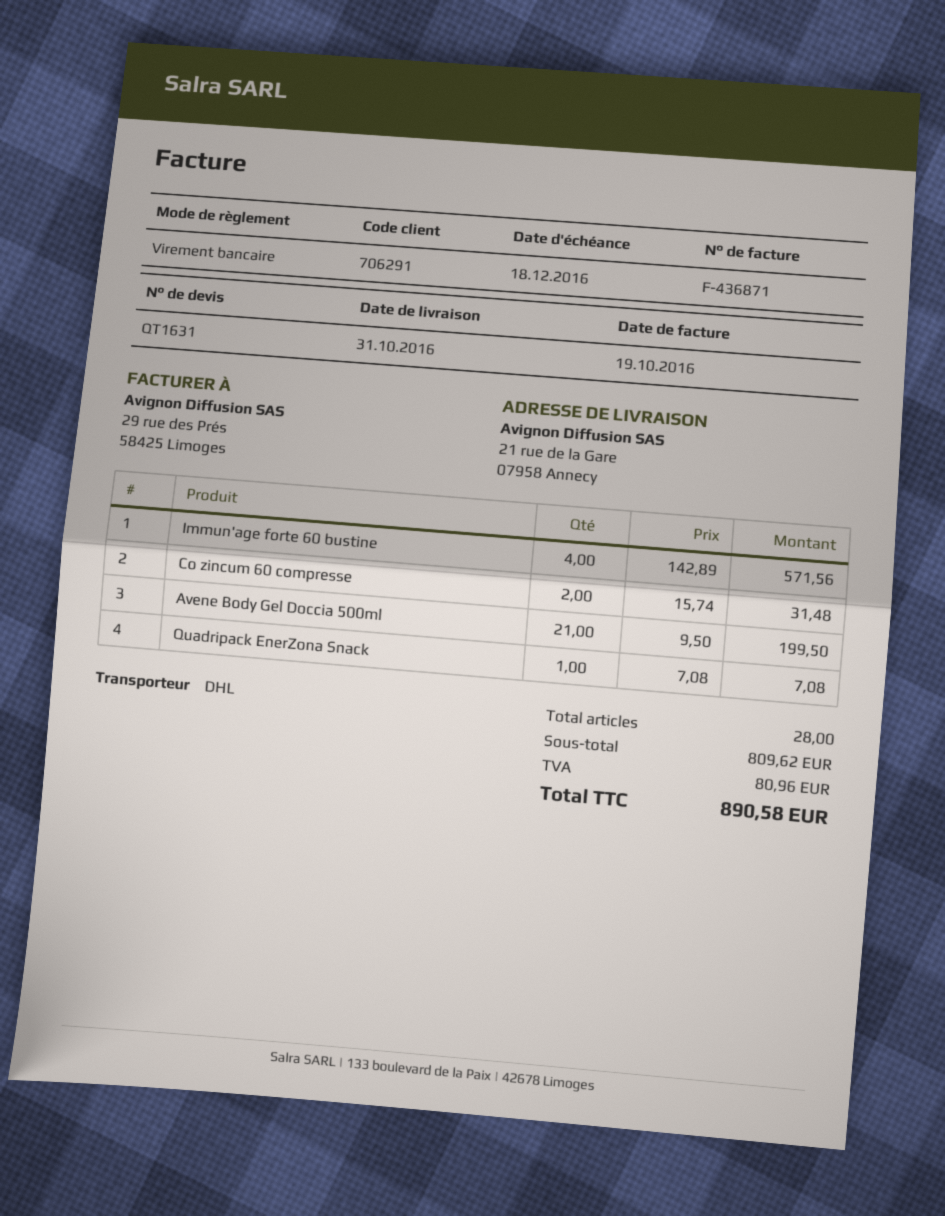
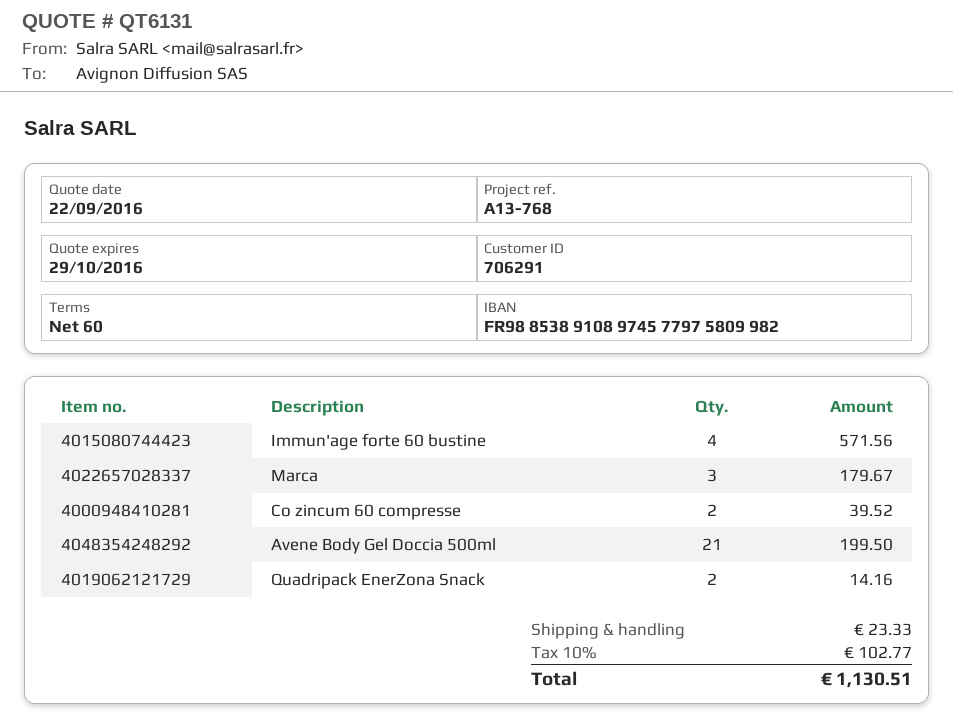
quote number: QT1631 -> QT6131
Co zincum 60 compresse: 2 for 31.48 -> 2 for 39.52
Quadripack EnerZona Snack: 1 for 7.08 -> 2 for 14.16
Marca: none -> 3 for 179.67
shipping: none -> 23.33
tax: 80.96 -> 102.77
total: 890.58 -> 1130.51

